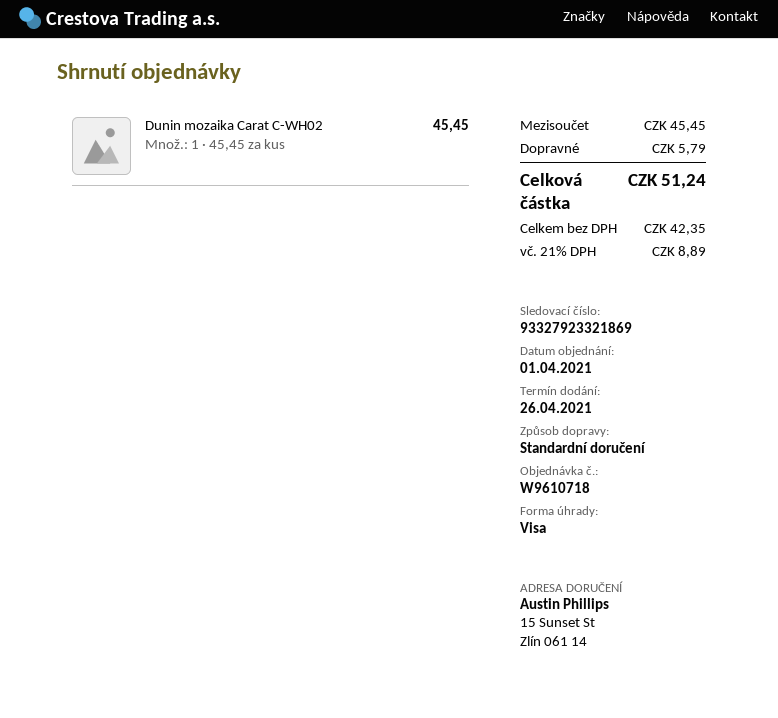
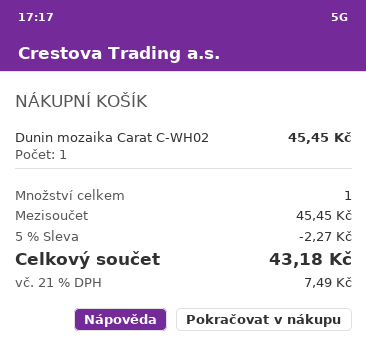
discount: none -> 5% = 2.27
shipping: 5.79 -> none
tax: 21% = 8.89 -> 21% = 7.49
total: 51.24 -> 43.18

